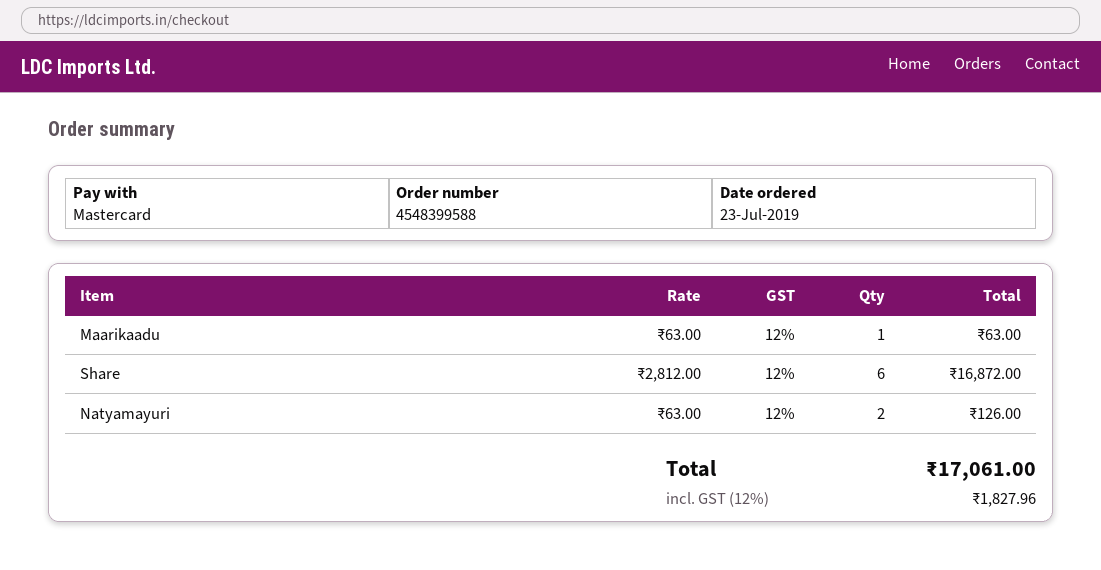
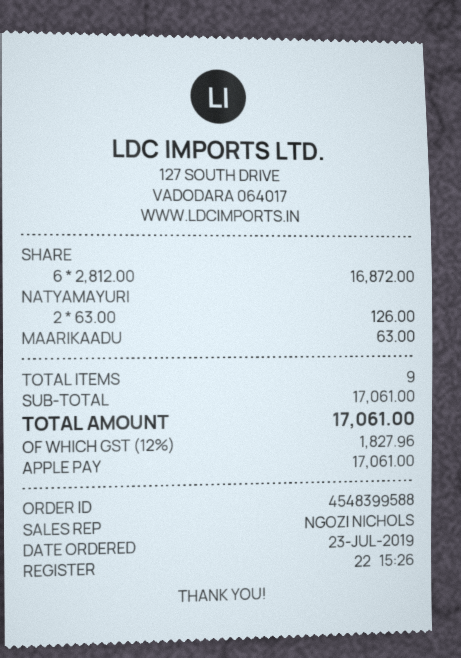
payment method: Mastercard -> Apple Pay

